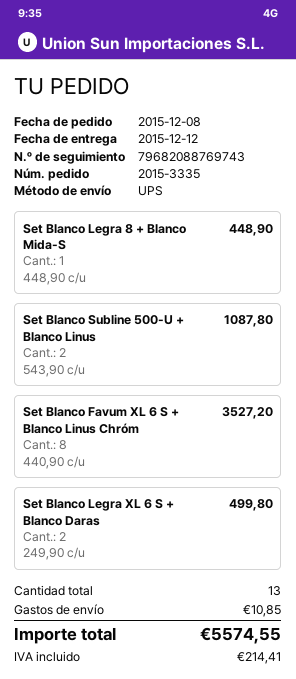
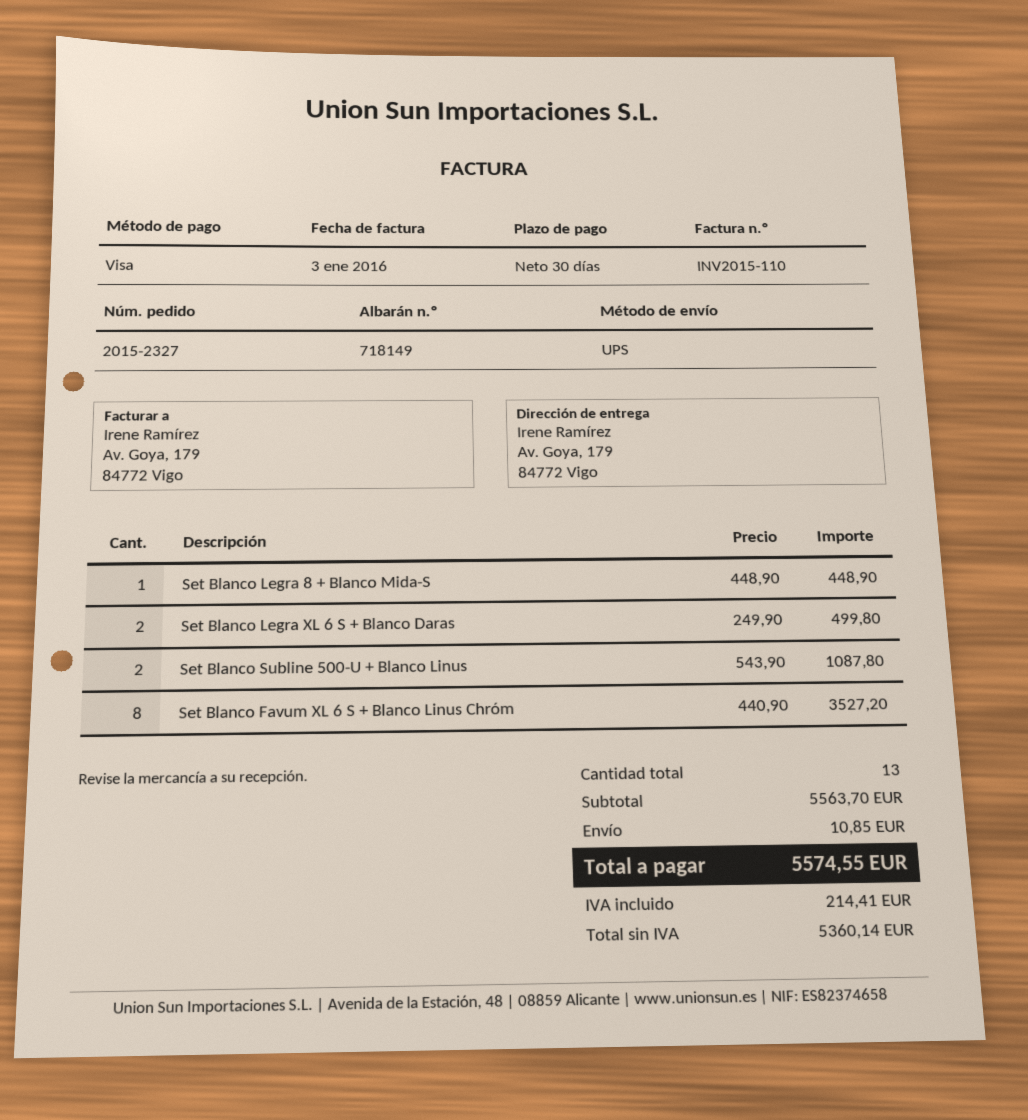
order number: 2015-3335 -> 2015-2327

